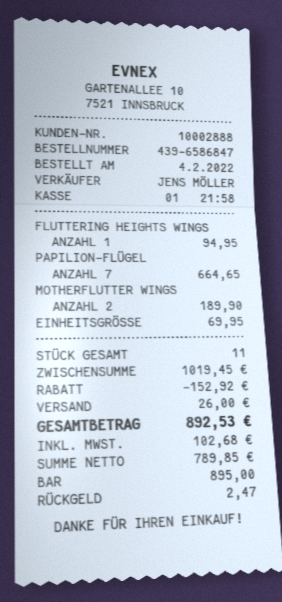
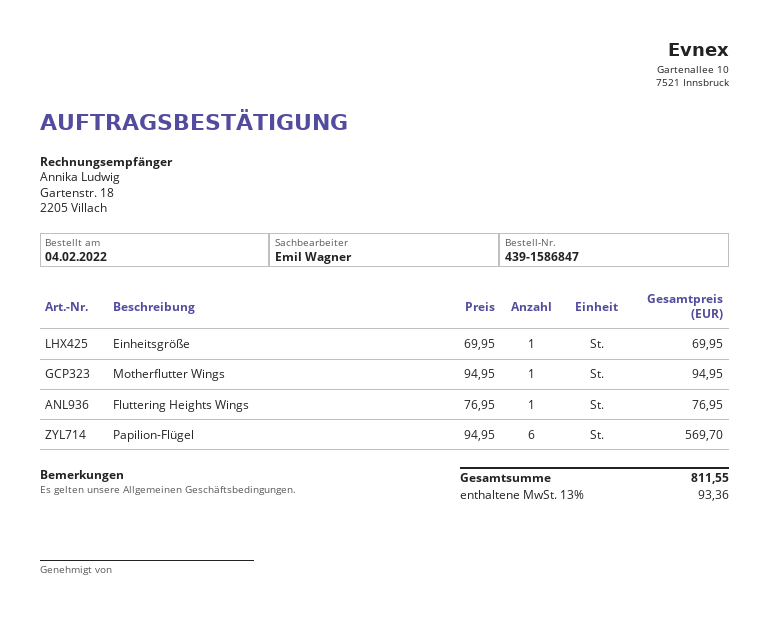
order number: 439-6586847 -> 439-1586847
sales rep: JENS MÖLLER -> Emil Wagner
FLUTTERING HEIGHTS WINGS: 1 for 94.95 -> 1 for 76.95
PAPILION-FLÜGEL: 7 for 664.65 -> 6 for 569.70
MOTHERFLUTTER WINGS: 2 for 189.90 -> 1 for 94.95
discount: 152.92 -> none
shipping: 26.00 -> none
tax: 102.68 -> 93.36
total: 892.53 -> 811.55

